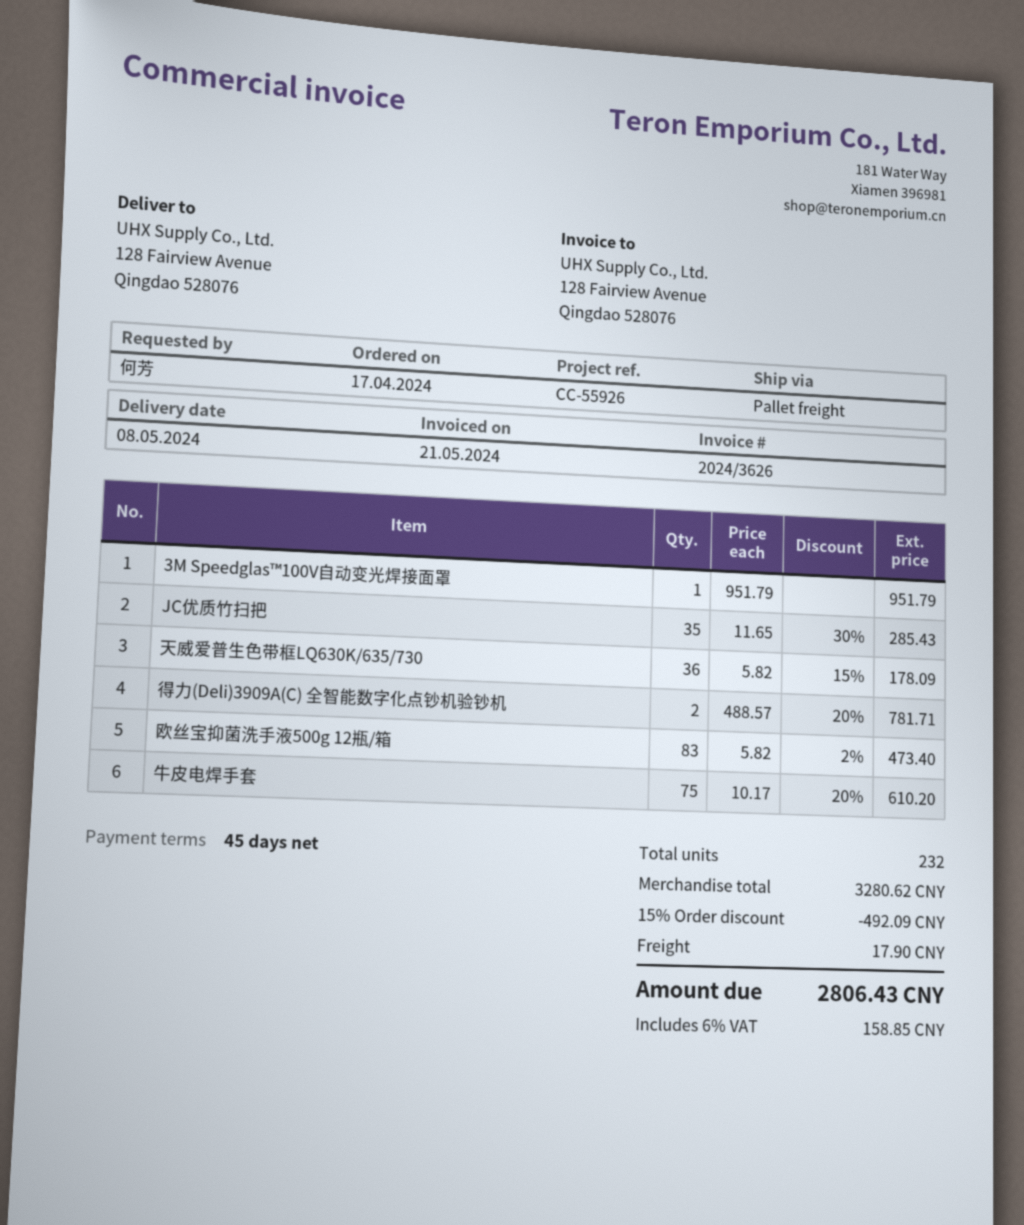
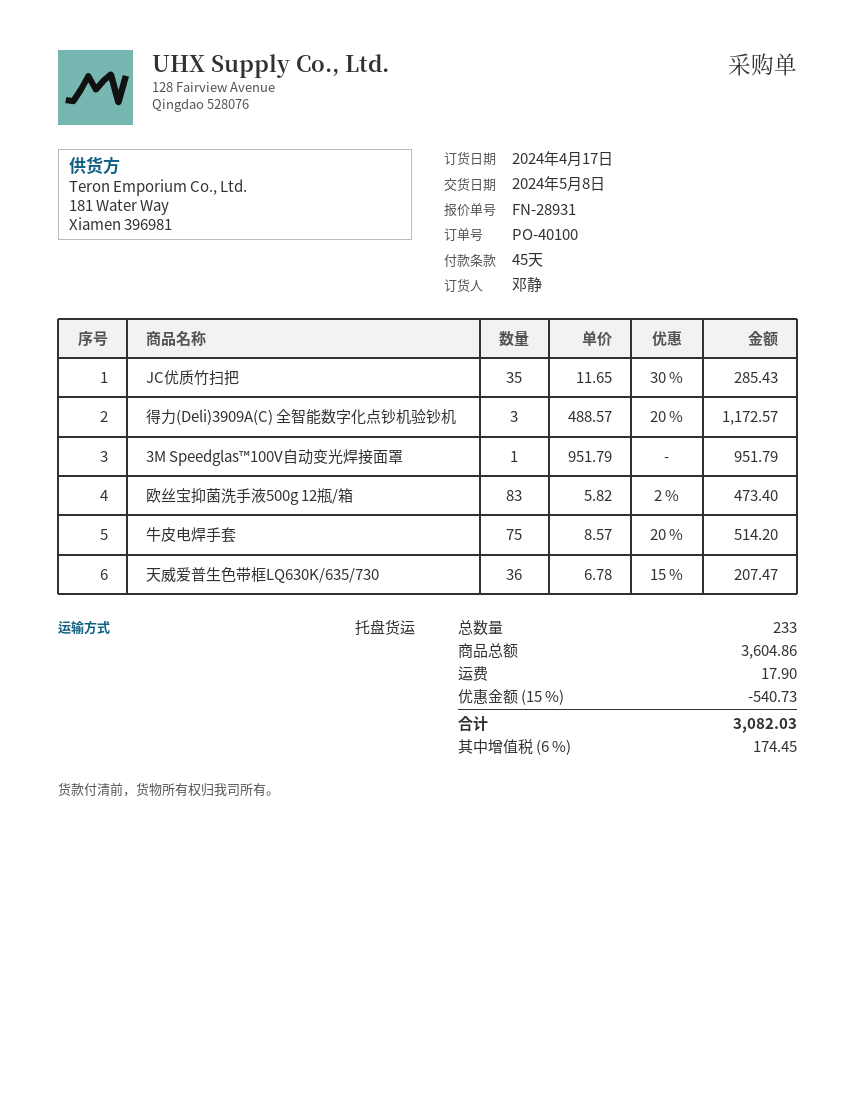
ordered by: 何芳 -> 邓静
天威爱普生色带框LQ630K/635/730: 36 x 5.82 - 15% = 178.09 -> 36 x 6.78 - 15% = 207.47
得力(Deli)3909A(C) 全智能数字化点钞机验钞机: 2 x 488.57 - 20% = 781.71 -> 3 x 488.57 - 20% = 1172.57
牛皮电焊手套: 75 x 10.17 - 20% = 610.20 -> 75 x 8.57 - 20% = 514.20
total quantity: 232 -> 233
subtotal: 3280.62 -> 3604.86
discount: 15% = 492.09 -> 15% = 540.73
tax: 6% = 158.85 -> 6% = 174.45
total: 2806.43 -> 3082.03

